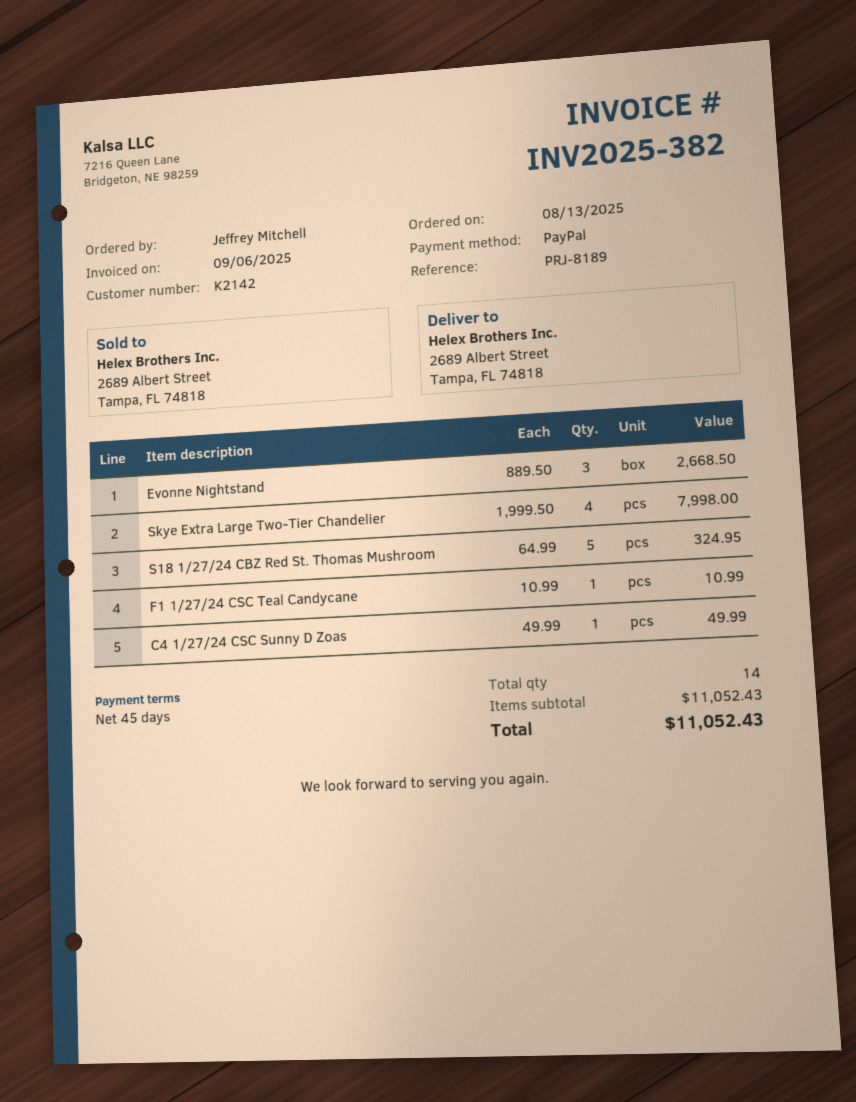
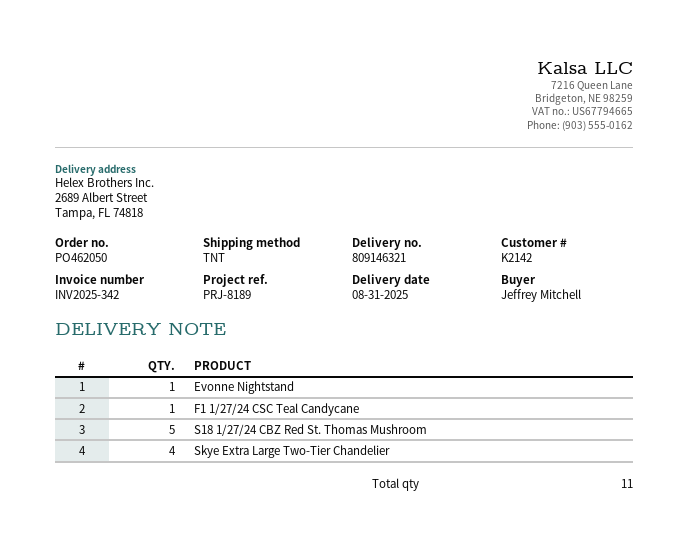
invoice number: INV2025-382 -> INV2025-342
Evonne Nightstand: 3 -> 1
C4 1/27/24 CSC Sunny D Zoas: 1 -> none
total quantity: 14 -> 11

